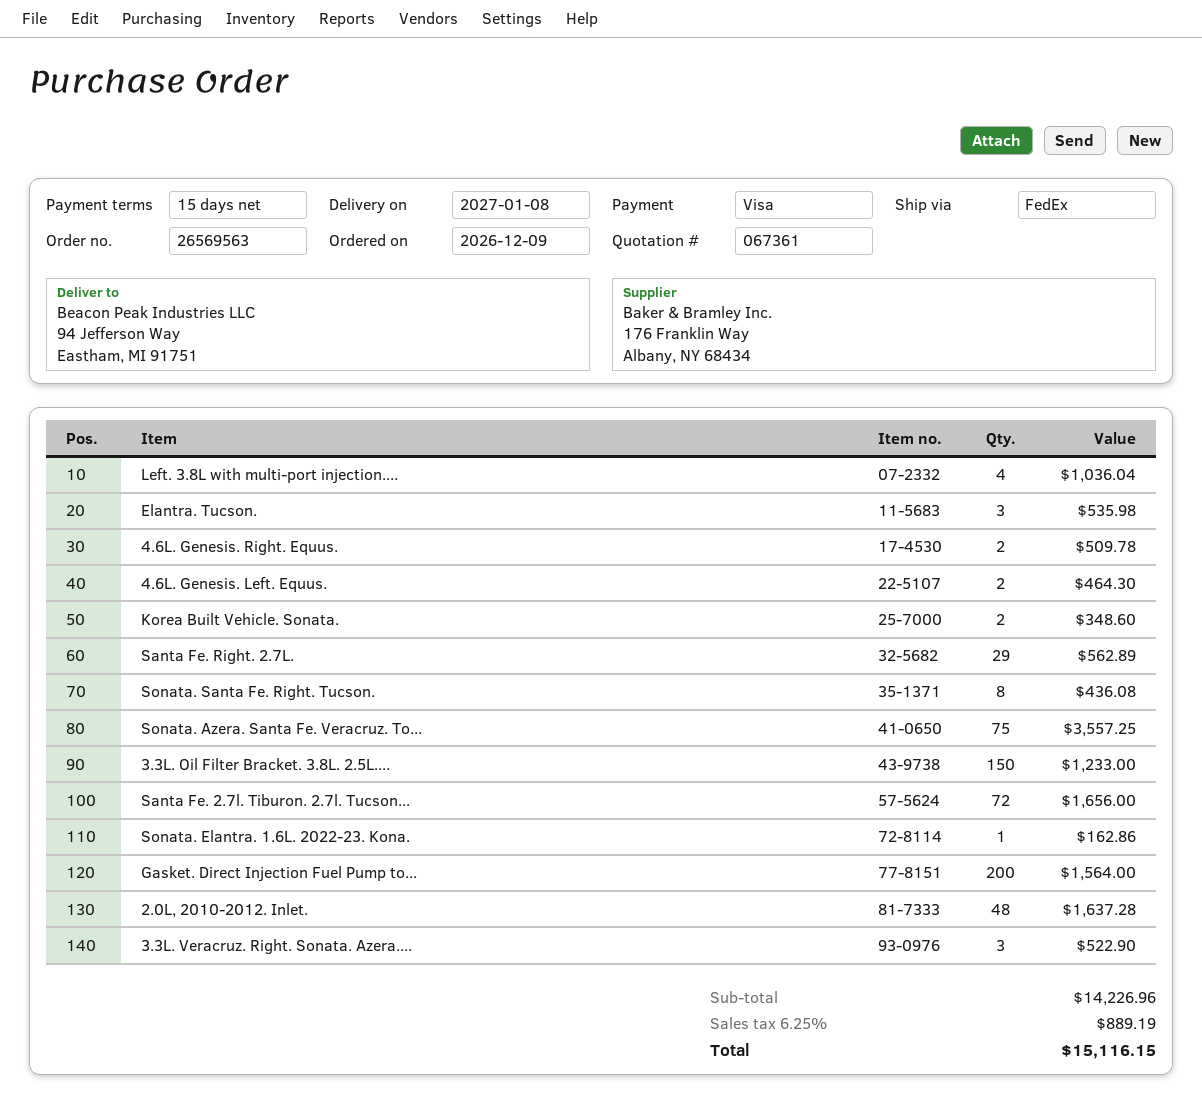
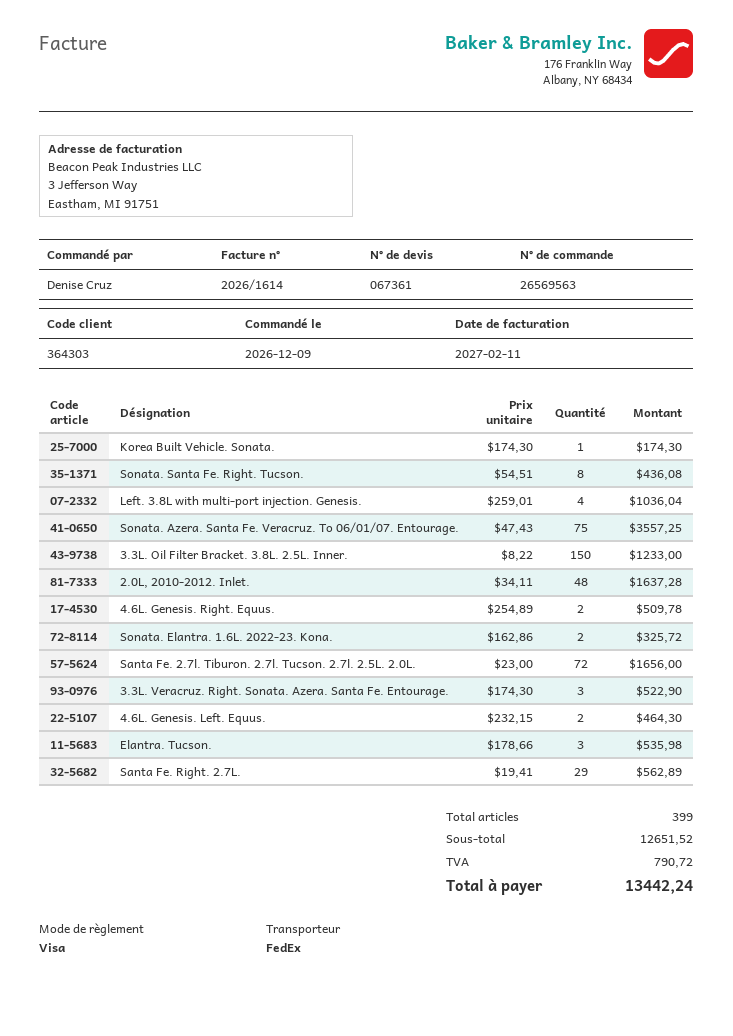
Korea Built Vehicle. Sonata.: 2 for 348.60 -> 1 for 174.30
Sonata. Elantra. 1.6L. 2022-23. Kona.: 1 for 162.86 -> 2 for 325.72
Gasket. Direct Injection Fuel Pump to...: 200 for 1564.00 -> none
subtotal: 14226.96 -> 12651.52
tax: 889.19 -> 790.72
total: 15116.15 -> 13442.24

